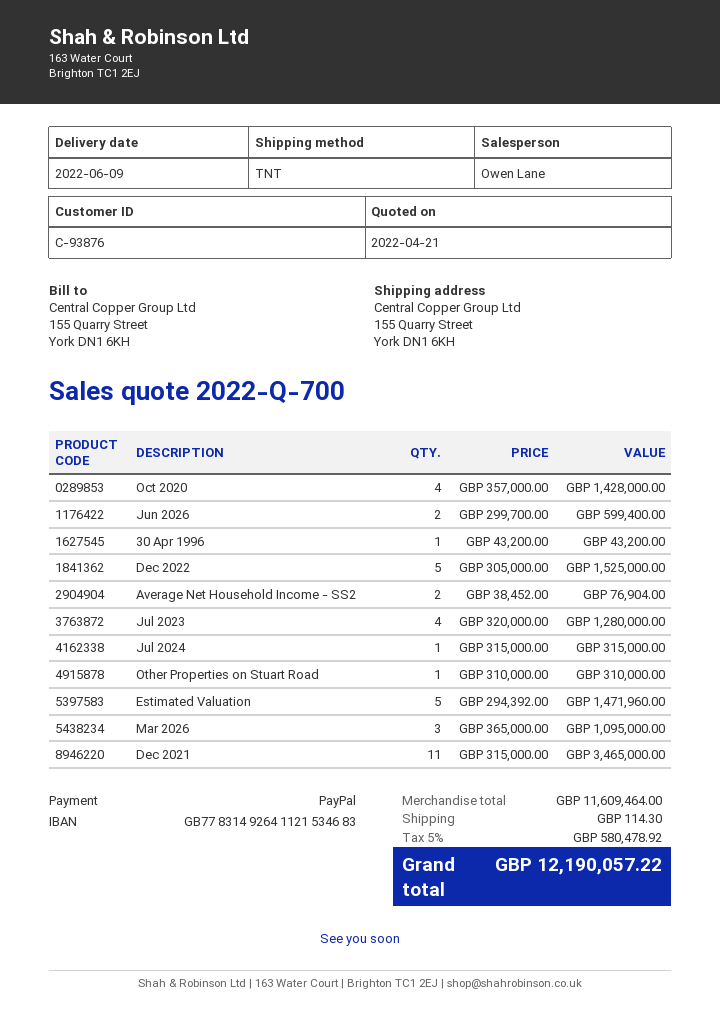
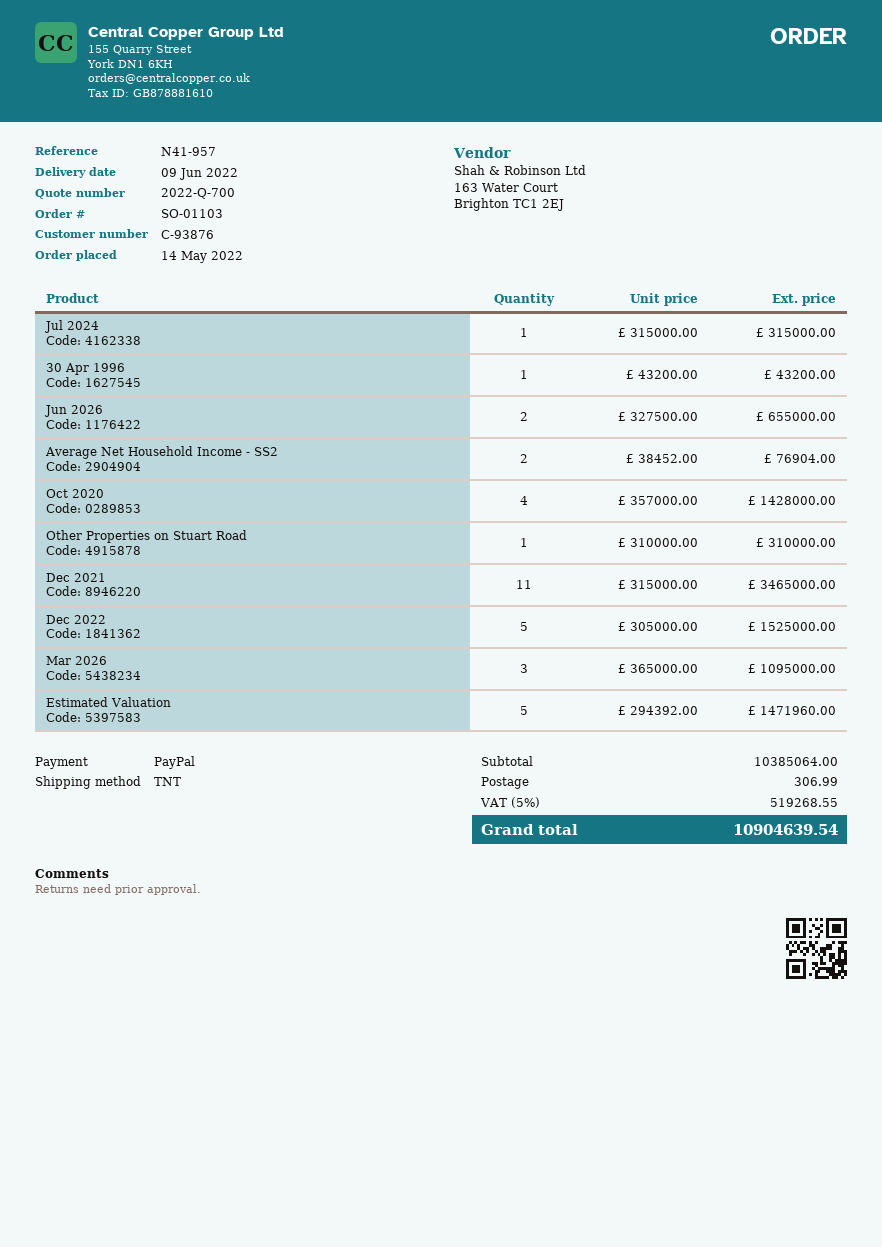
Jun 2026: 2 x 299700.00 = 599400.00 -> 2 x 327500.00 = 655000.00
Jul 2023: 4 x 320000.00 = 1280000.00 -> none
subtotal: 11609464.00 -> 10385064.00
shipping: 114.30 -> 306.99
tax: 5% = 580478.92 -> 5% = 519268.55
total: 12190057.22 -> 10904639.54

